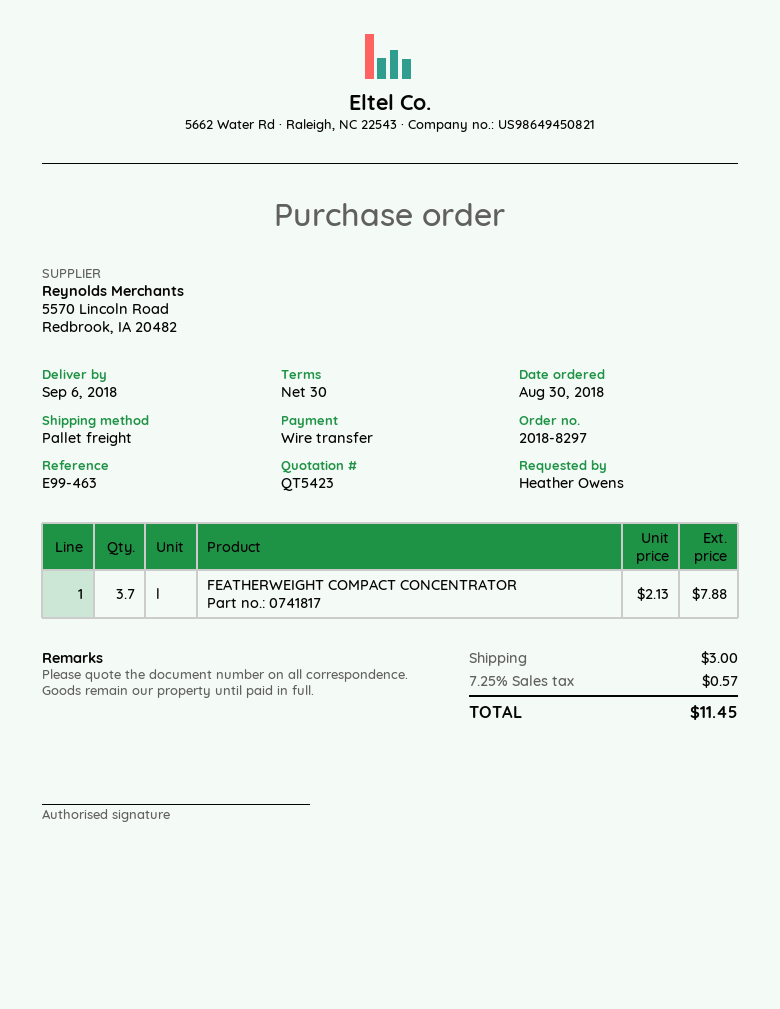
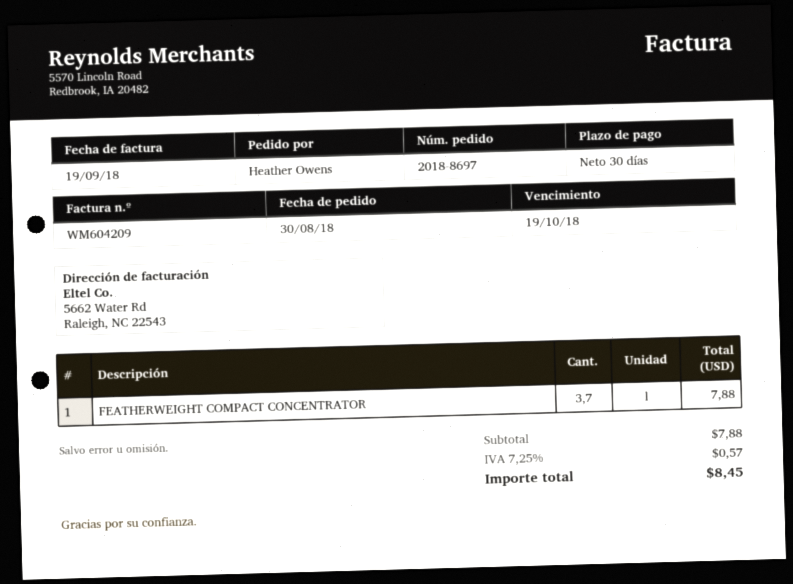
order number: 2018-8297 -> 2018-8697
shipping: 3.00 -> none
total: 11.45 -> 8.45

